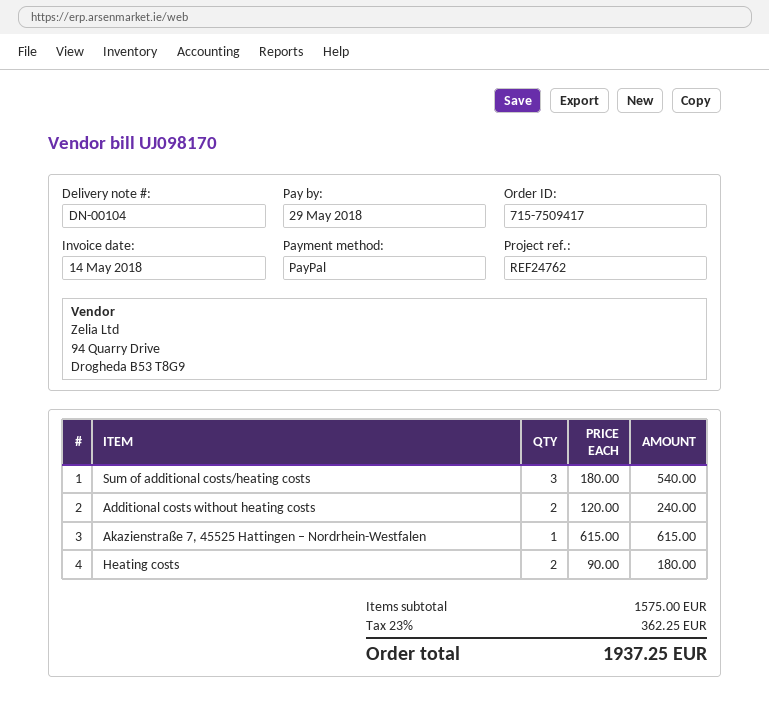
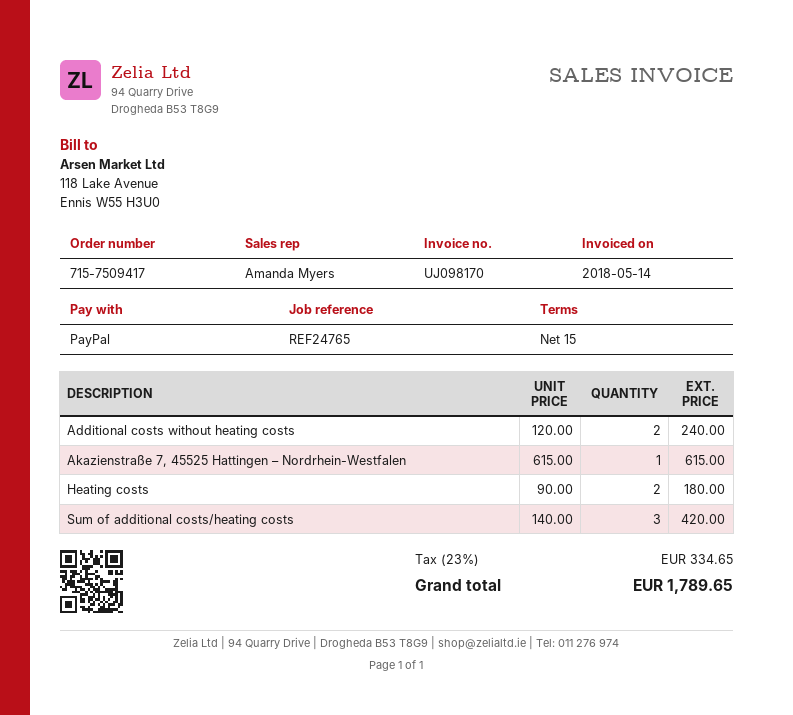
reference: REF24762 -> REF24765
Sum of additional costs/heating costs: 3 x 180.00 = 540.00 -> 3 x 140.00 = 420.00
tax: 23% = 362.25 -> 23% = 334.65
total: 1937.25 -> 1789.65

